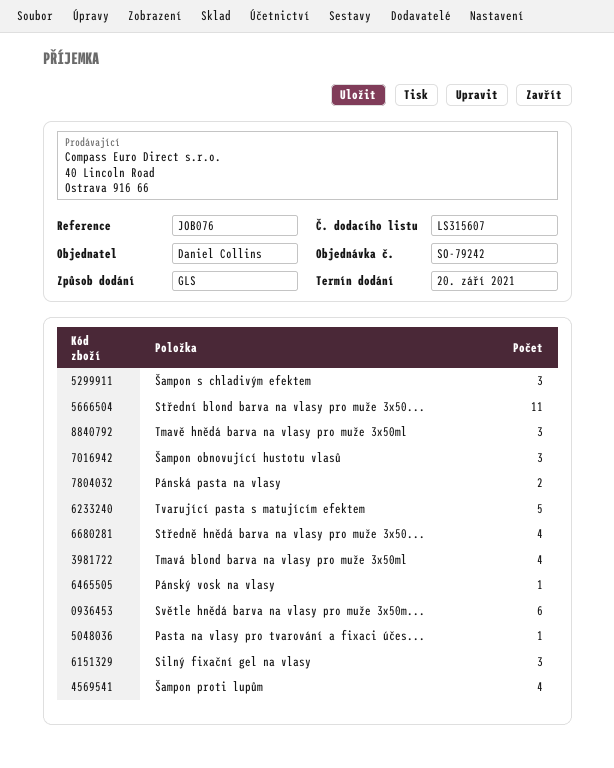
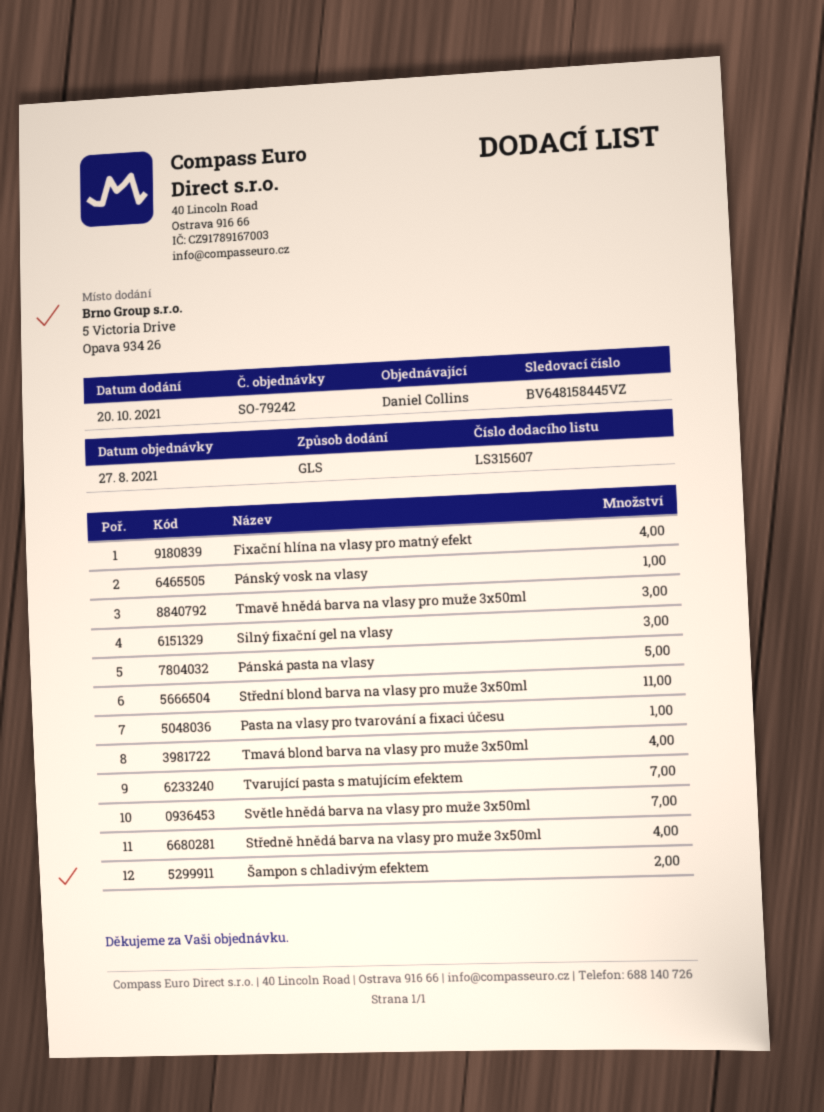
delivery date: 2021-09-20 -> 2021-10-20
Šampon s chladivým efektem: 3 -> 2
Šampon obnovující hustotu vlasů: 3 -> none
Pánská pasta na vlasy: 2 -> 5
Tvarující pasta s matujícím efektem: 5 -> 7
Světle hnědá barva na vlasy pro muže 3x50m...: 6 -> 7
Šampon proti lupům: 4 -> none
Fixační hlína na vlasy pro matný efekt: none -> 4

